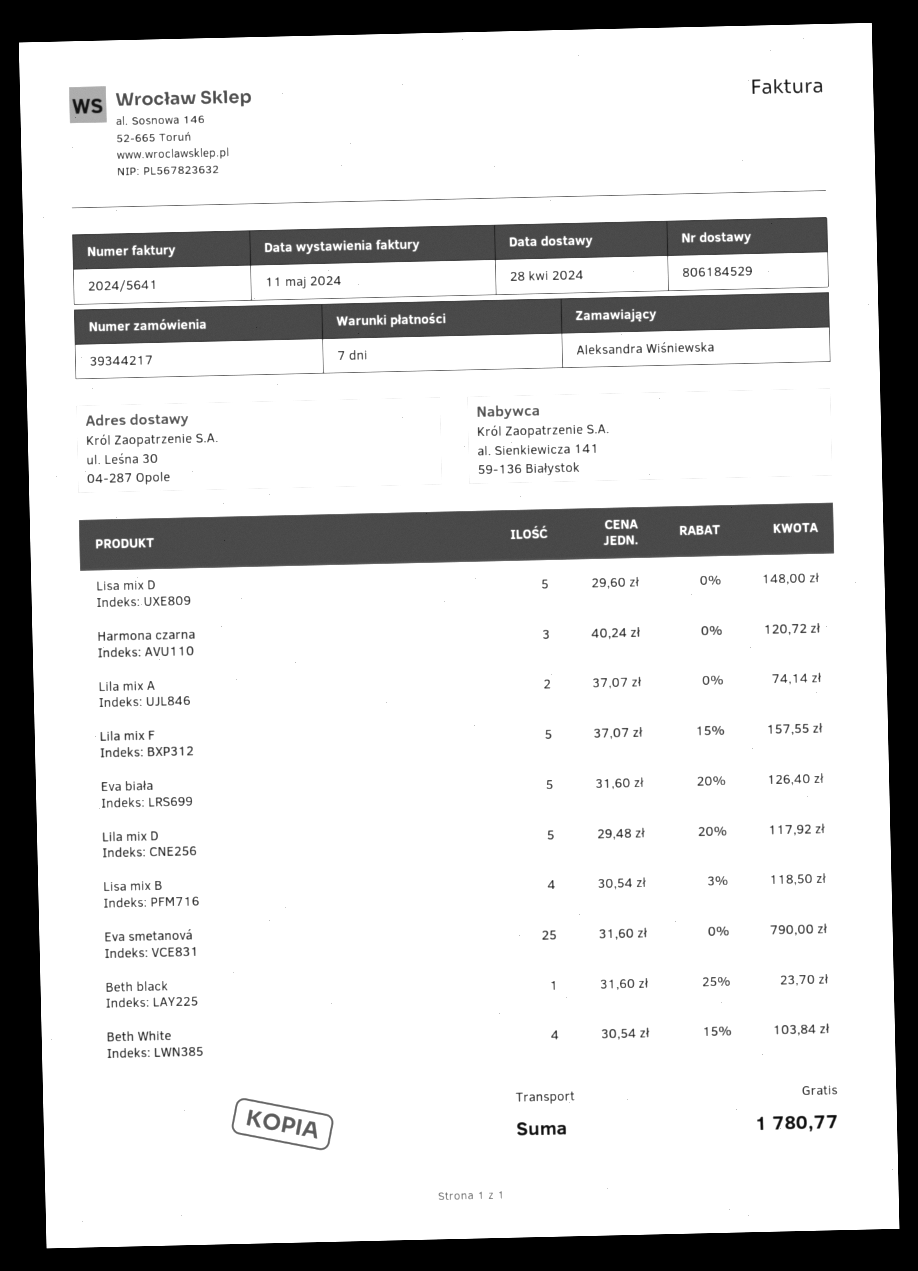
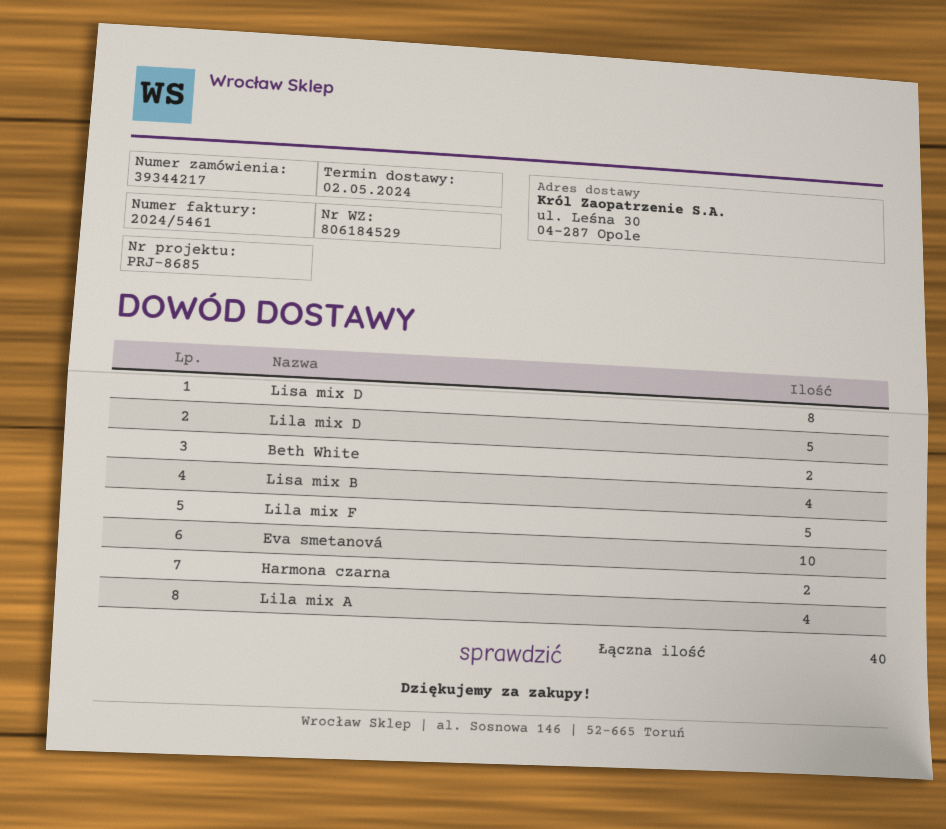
delivery date: 2024-04-28 -> 2024-05-02
invoice number: 2024/5641 -> 2024/5461
Lisa mix D: 5 -> 8
Harmona czarna: 3 -> 2
Lila mix A: 2 -> 4
Eva biała: 5 -> none
Eva smetanová: 25 -> 10
Beth black: 1 -> none
Beth White: 4 -> 2

